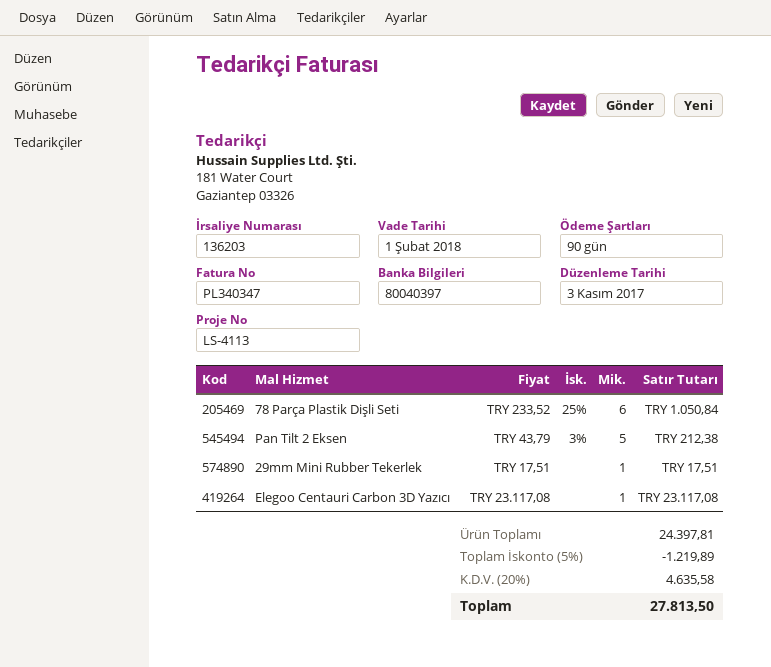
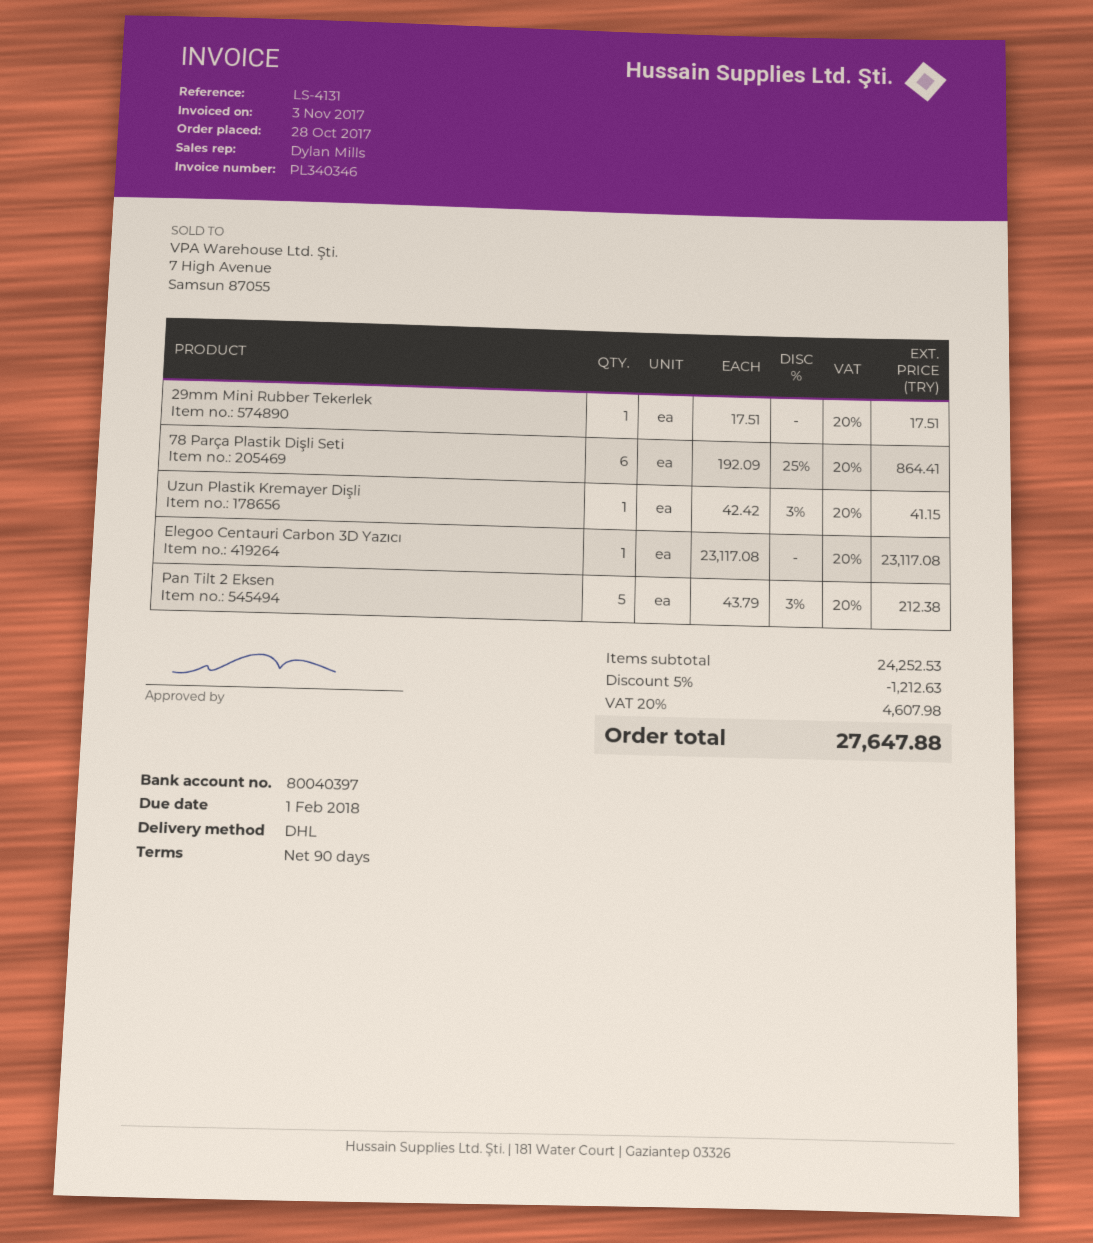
invoice number: PL340347 -> PL340346
reference: LS-4113 -> LS-4131
78 Parça Plastik Dişli Seti: 6 x 233.52 - 25% = 1050.84 -> 6 x 192.09 - 25% = 864.41
Uzun Plastik Kremayer Dişli: none -> 1 x 42.42 - 3% = 41.15
subtotal: 24397.81 -> 24252.53
discount: 5% = 1219.89 -> 5% = 1212.63
tax: 20% = 4635.58 -> 20% = 4607.98
total: 27813.50 -> 27647.88

